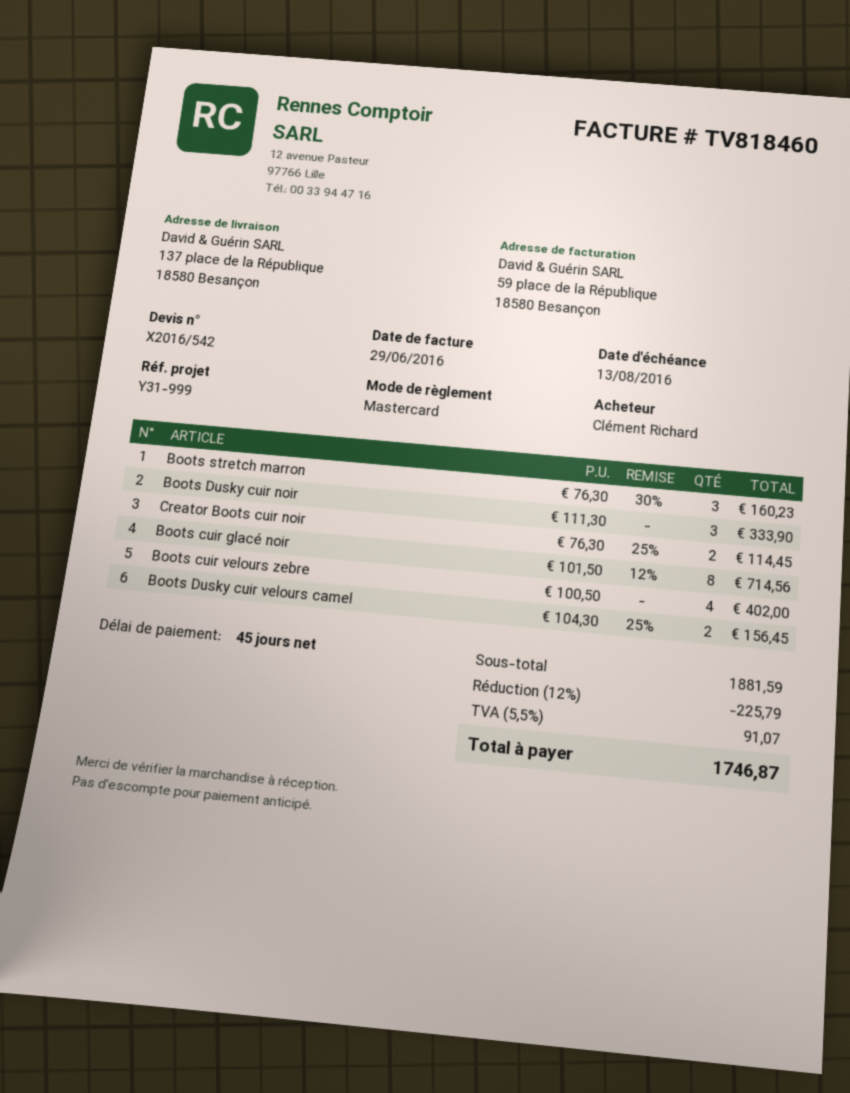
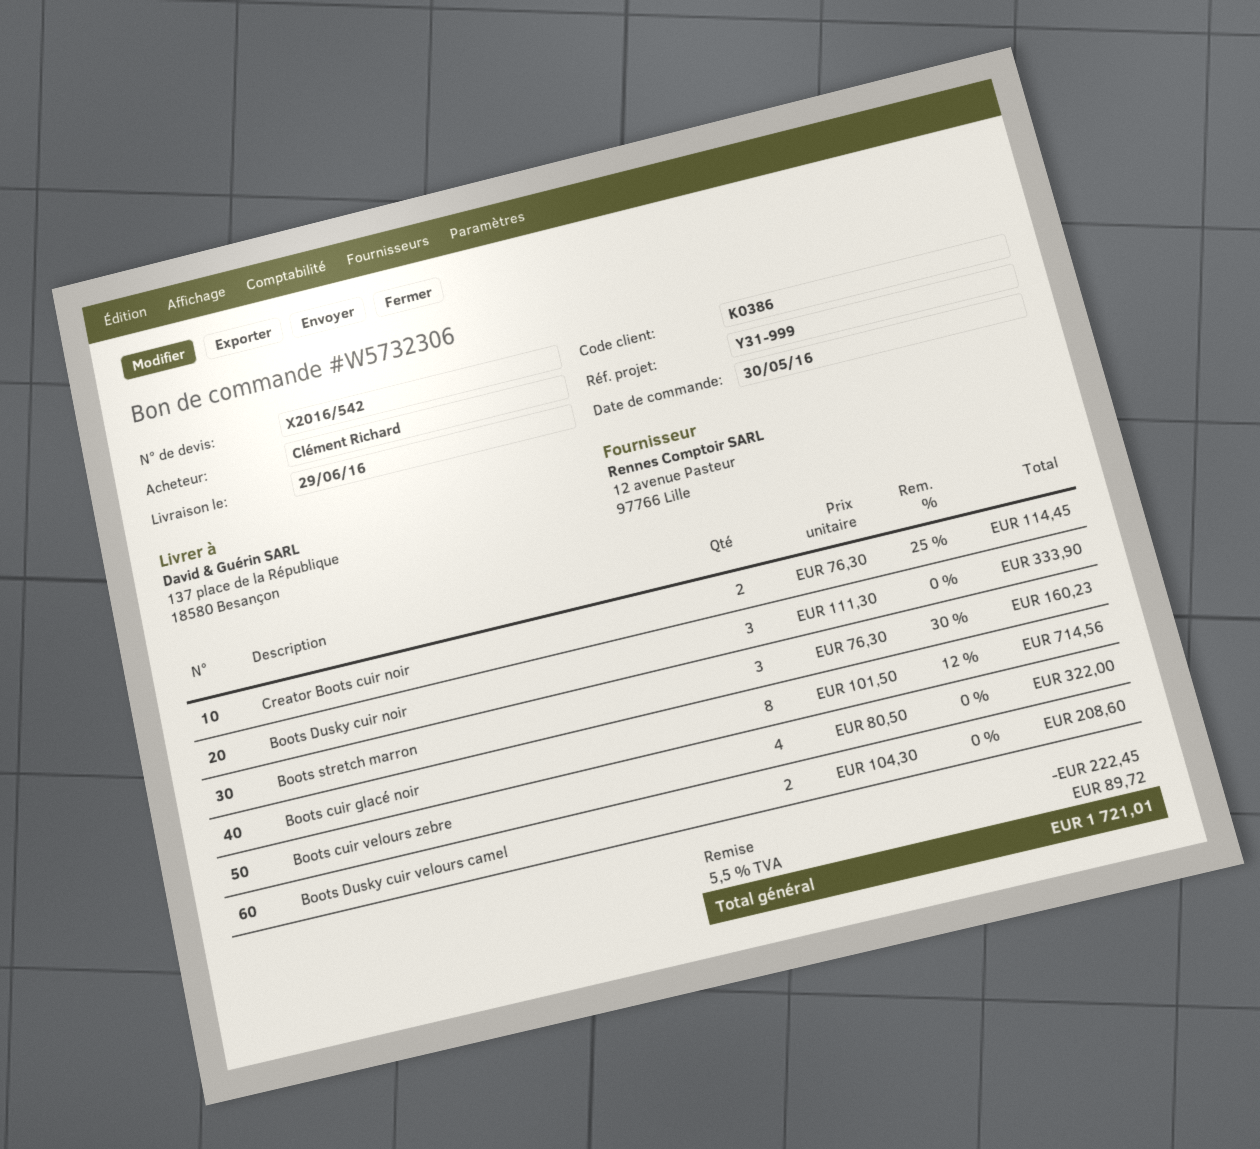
Boots cuir velours zebre: 4 x 100.50 = 402.00 -> 4 x 80.50 = 322.00
Boots Dusky cuir velours camel: 2 x 104.30 - 25% = 156.45 -> 2 x 104.30 = 208.60
discount: 225.79 -> 222.45
tax: 5.5% = 91.07 -> 5.5% = 89.72
total: 1746.87 -> 1721.01

